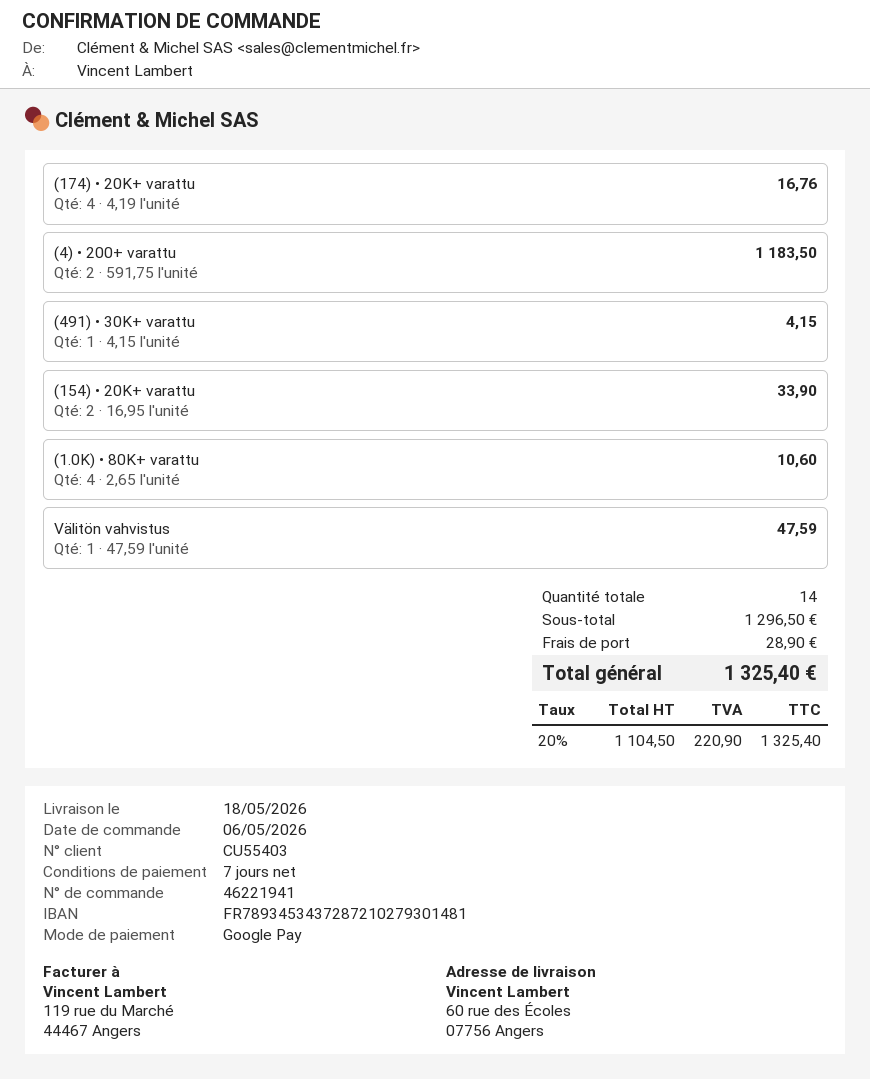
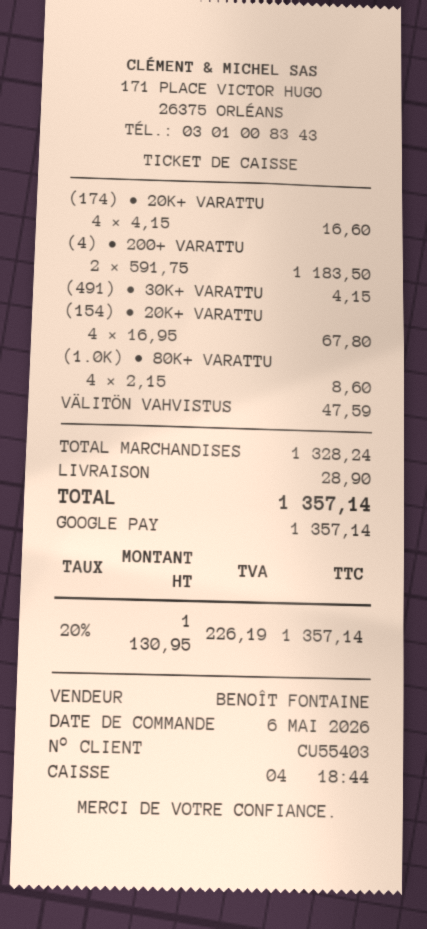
(174) • 20K+ varattu: 4 x 4.19 = 16.76 -> 4 x 4.15 = 16.60
(154) • 20K+ varattu: 2 x 16.95 = 33.90 -> 4 x 16.95 = 67.80
(1.0K) • 80K+ varattu: 4 x 2.65 = 10.60 -> 4 x 2.15 = 8.60
subtotal: 1296.50 -> 1328.24
net: 1104.50 -> 1130.95
tax: 20% = 220.90 -> 20% = 226.19
total: 1325.40 -> 1357.14

